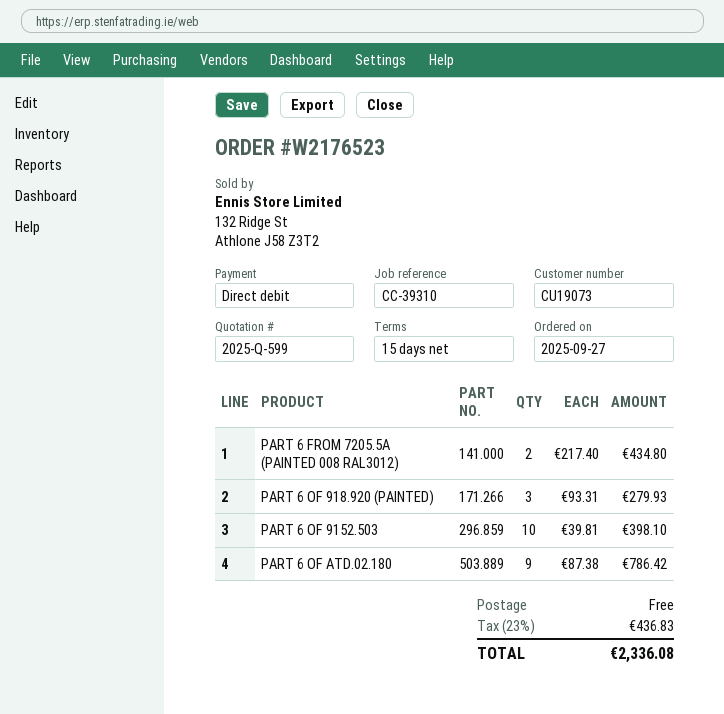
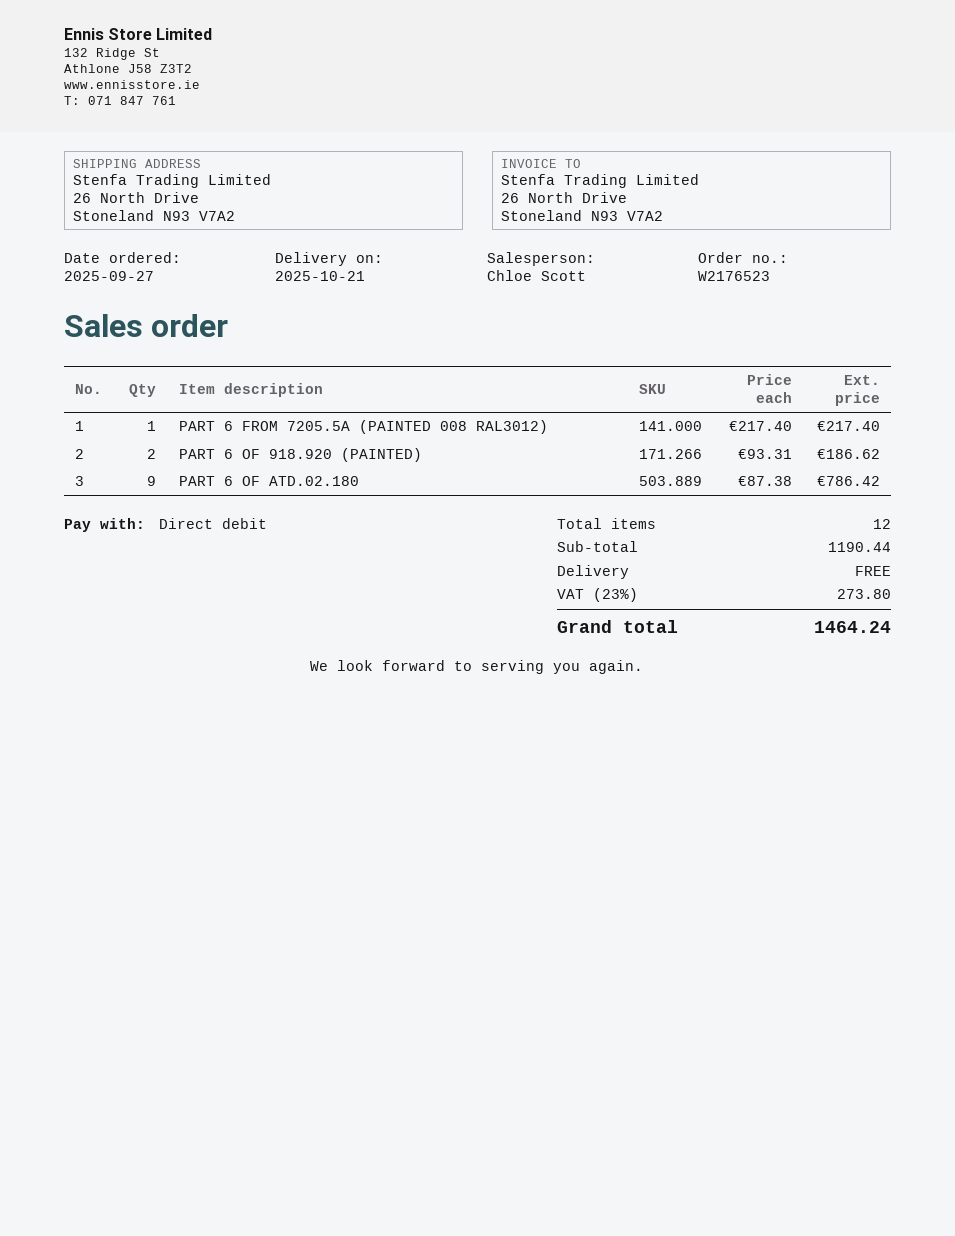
PART 6 FROM 7205.5A (PAINTED 008 RAL3012): 2 x 217.40 = 434.80 -> 1 x 217.40 = 217.40
PART 6 OF 918.920 (PAINTED): 3 x 93.31 = 279.93 -> 2 x 93.31 = 186.62
PART 6 OF 9152.503: 10 x 39.81 = 398.10 -> none
tax: 23% = 436.83 -> 23% = 273.80
total: 2336.08 -> 1464.24

